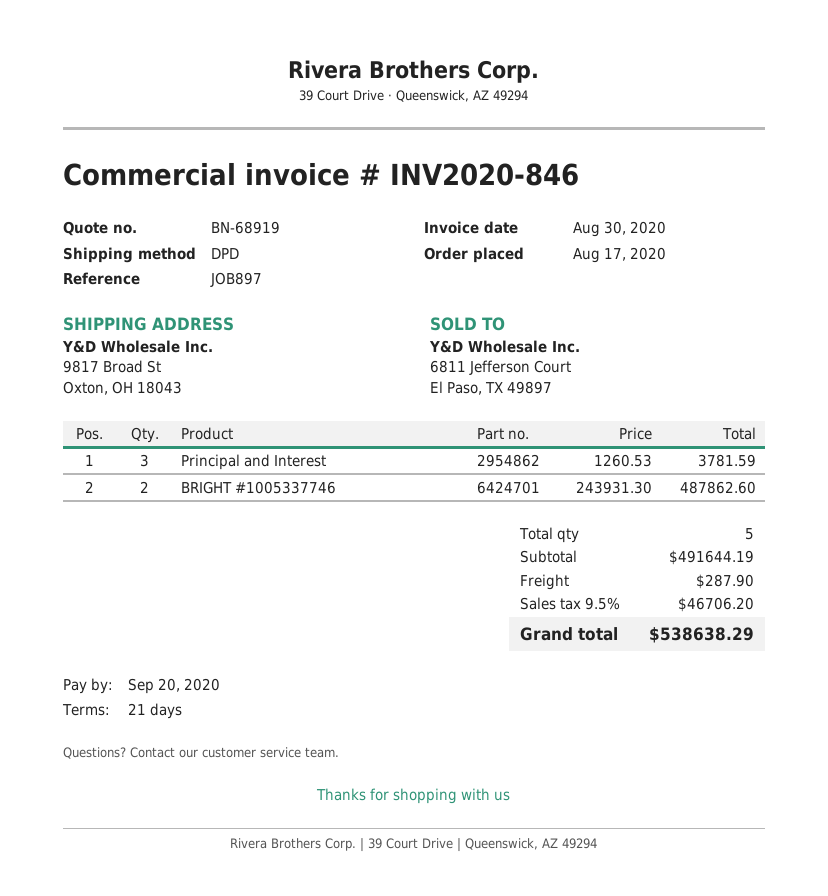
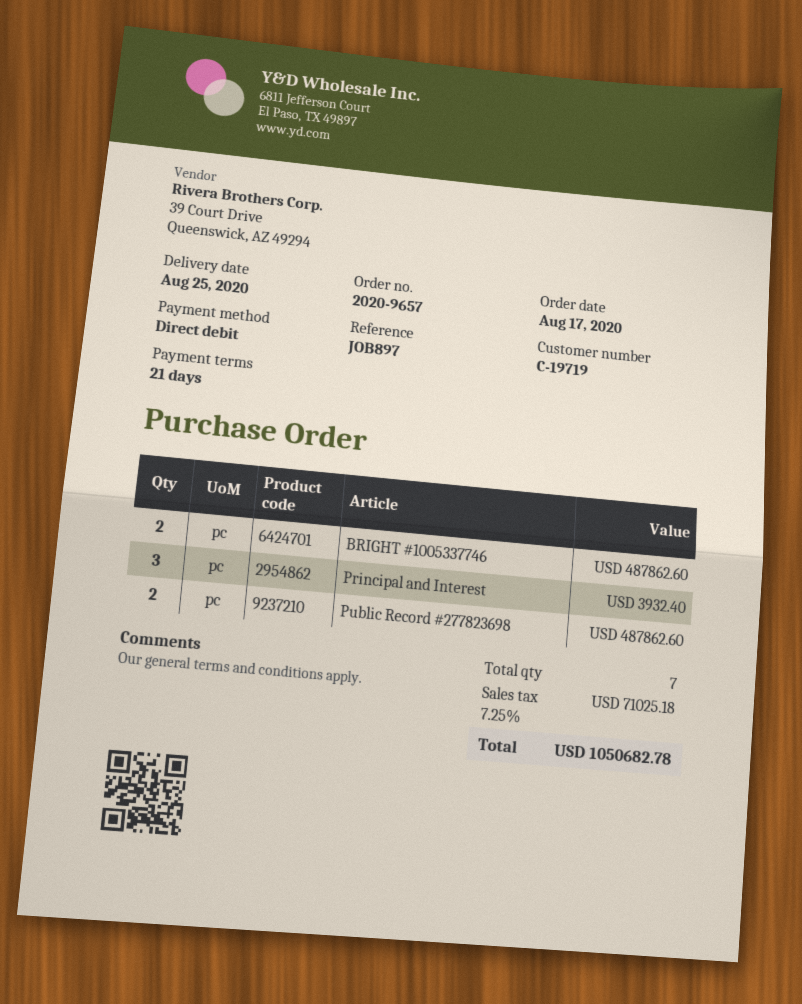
Principal and Interest: 3 for 3781.59 -> 3 for 3932.40
Public Record #277823698: none -> 2 for 487862.60
total quantity: 5 -> 7
shipping: 287.90 -> none
tax: 9.5% = 46706.20 -> 7.25% = 71025.18
total: 538638.29 -> 1050682.78

